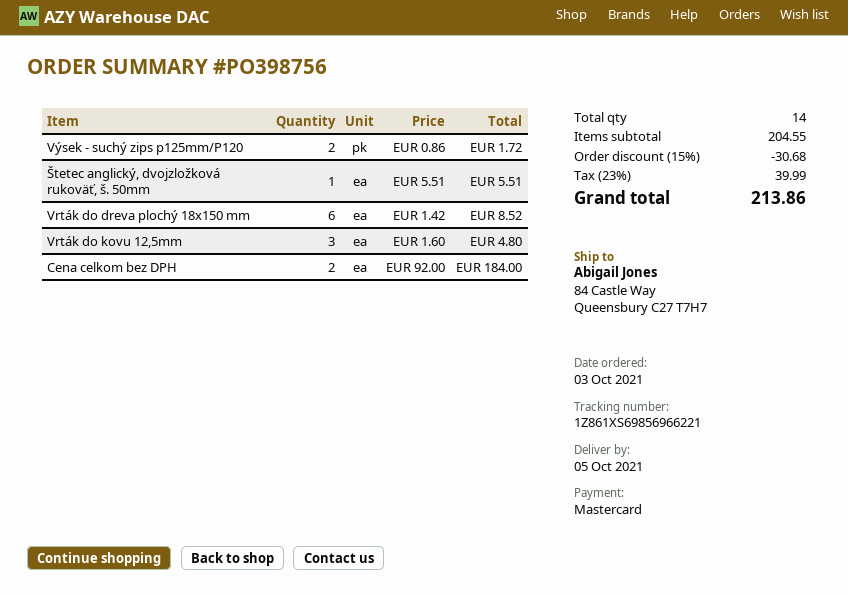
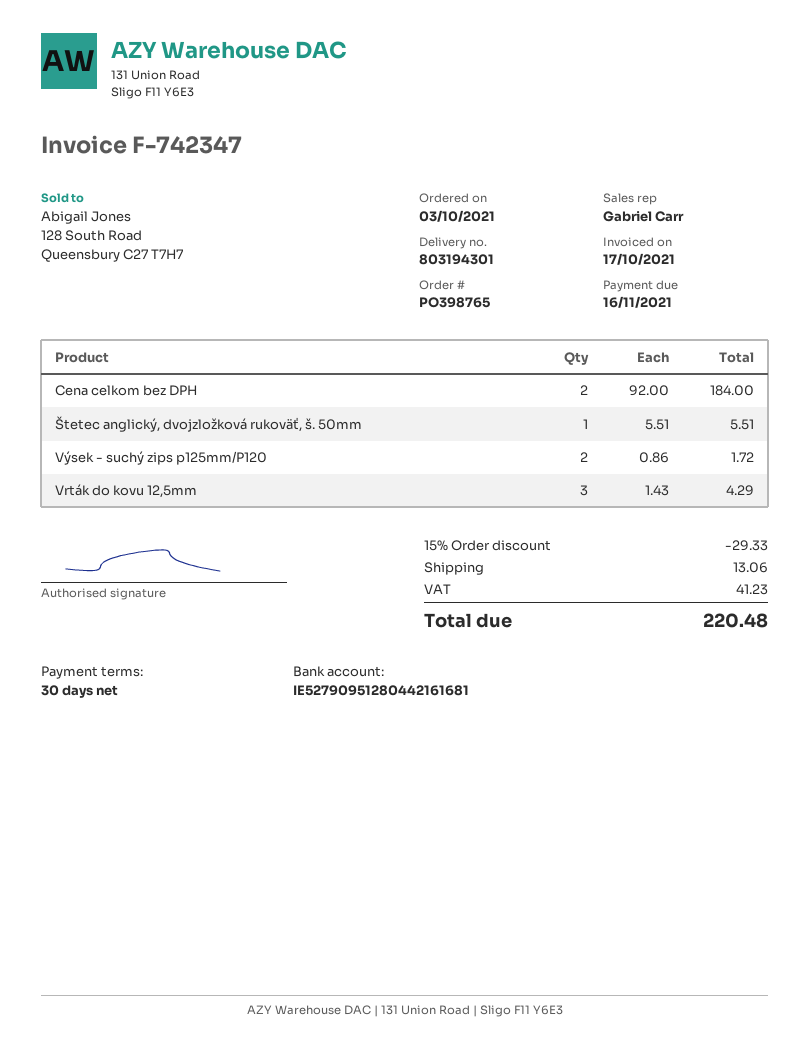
order number: PO398756 -> PO398765
Vrták do dreva plochý 18x150 mm: 6 x 1.42 = 8.52 -> none
Vrták do kovu 12,5mm: 3 x 1.60 = 4.80 -> 3 x 1.43 = 4.29
discount: 15% = 30.68 -> 15% = 29.33
shipping: none -> 13.06
tax: 39.99 -> 41.23
total: 213.86 -> 220.48

